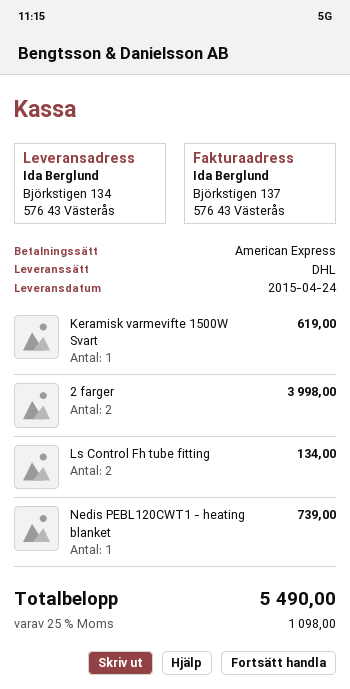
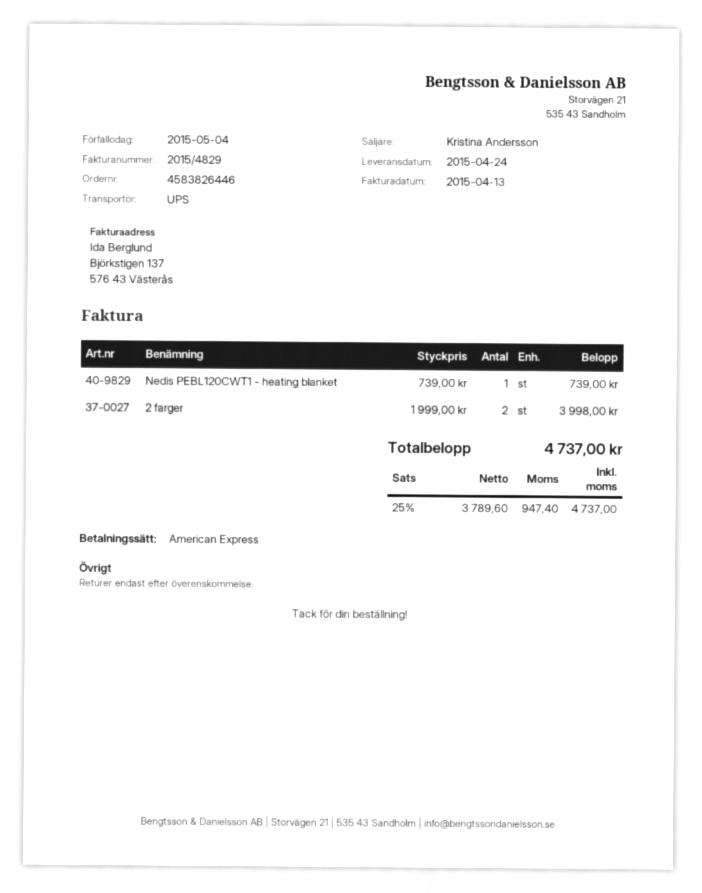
shipping method: DHL -> UPS
Keramisk varmevifte 1500W Svart: 1 for 619.00 -> none
Ls Control Fh tube fitting: 2 for 134.00 -> none
tax: 25% = 1098.00 -> 25% = 947.40
total: 5490.00 -> 4737.00

